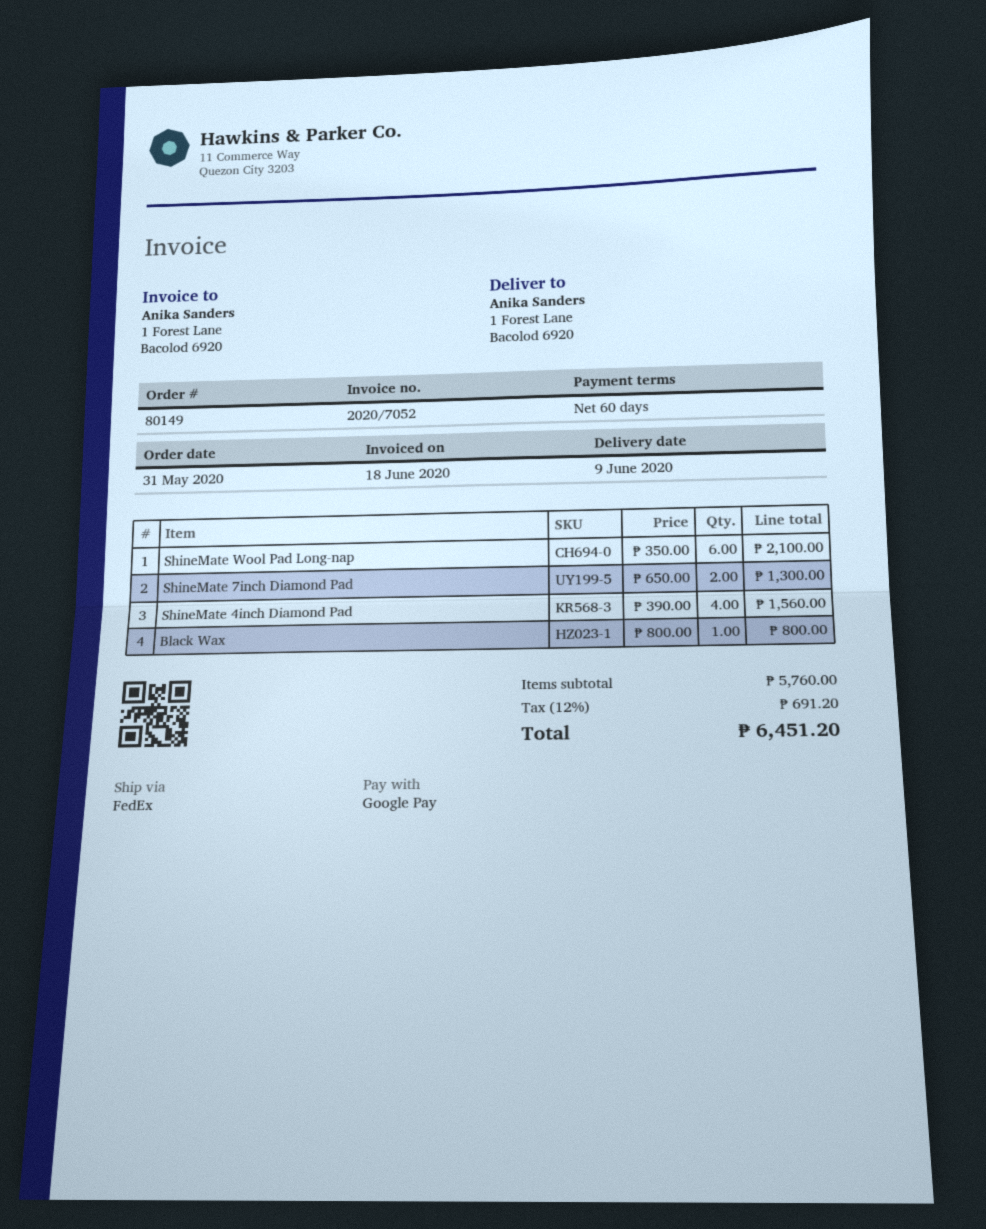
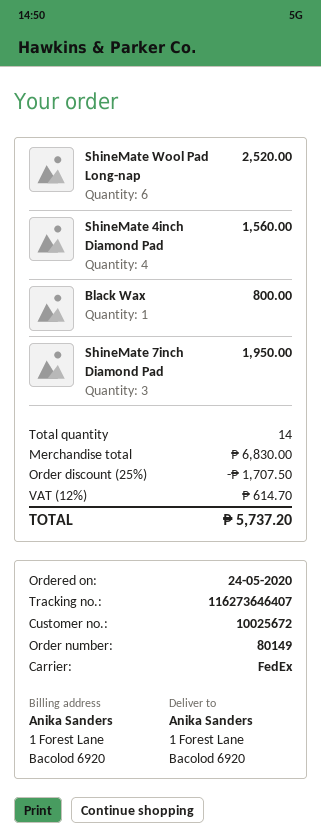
order date: 2020-05-31 -> 2020-05-24
ShineMate Wool Pad Long-nap: 6 for 2100.00 -> 6 for 2520.00
ShineMate 7inch Diamond Pad: 2 for 1300.00 -> 3 for 1950.00
subtotal: 5760.00 -> 6830.00
discount: none -> 25% = 1707.50
tax: 12% = 691.20 -> 12% = 614.70
total: 6451.20 -> 5737.20

